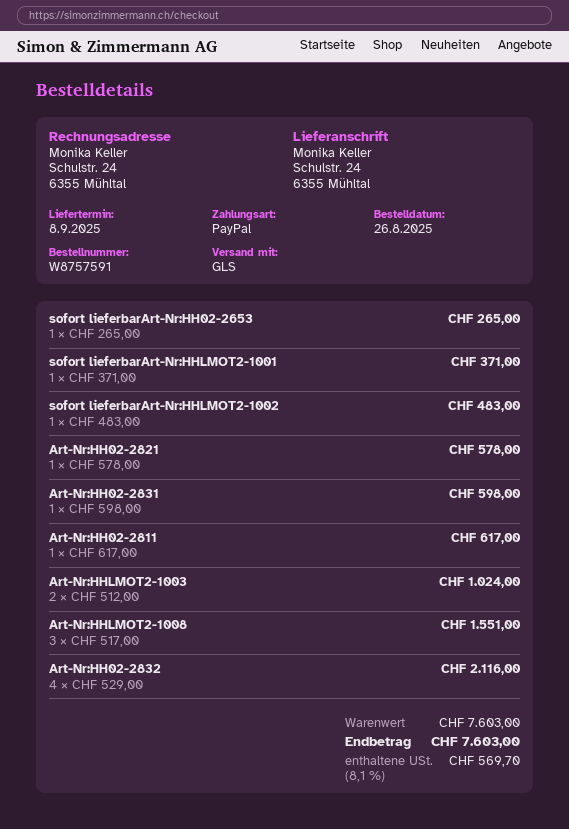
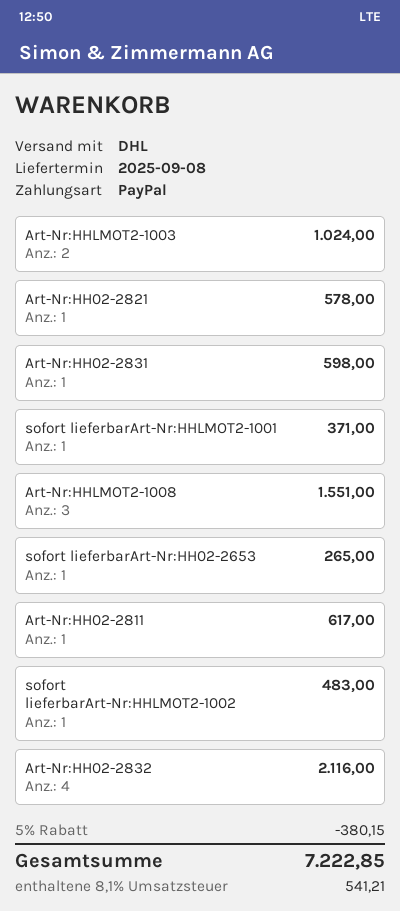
shipping method: GLS -> DHL
discount: none -> 5% = 380.15
tax: 8.1% = 569.70 -> 8.1% = 541.21
total: 7603.00 -> 7222.85

